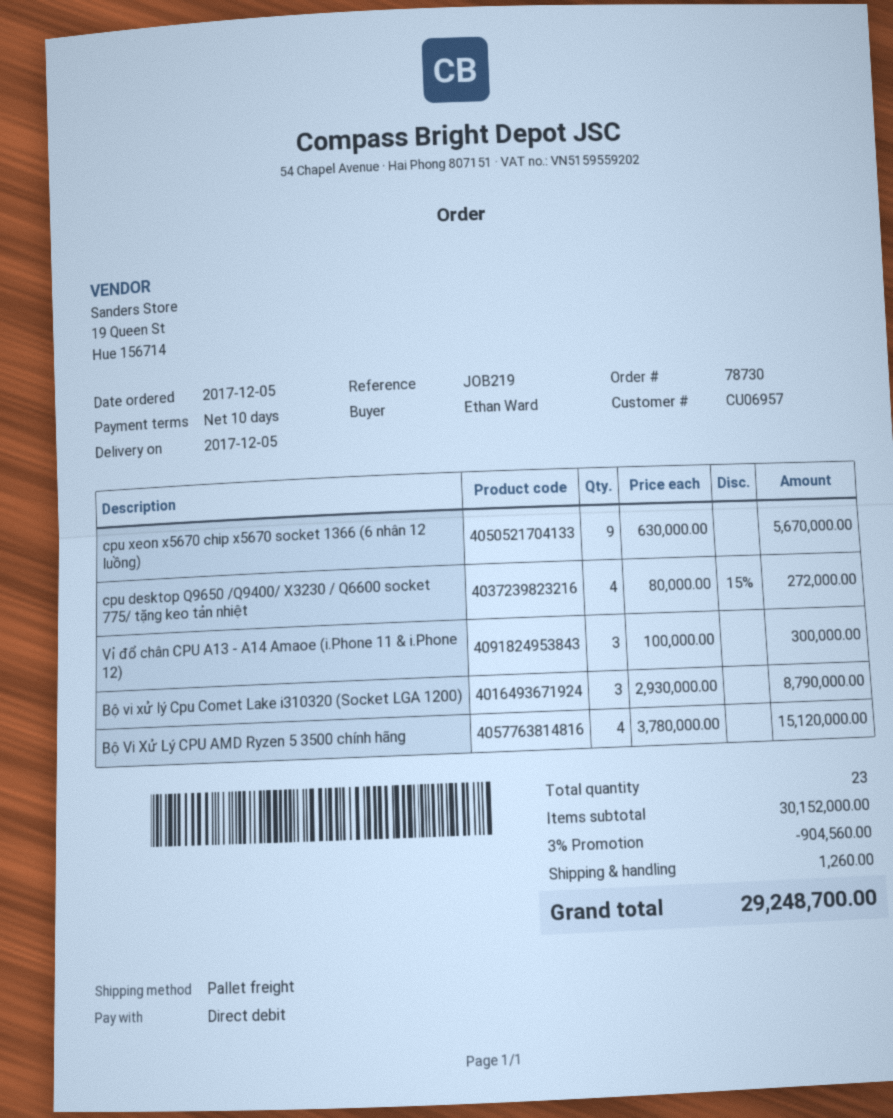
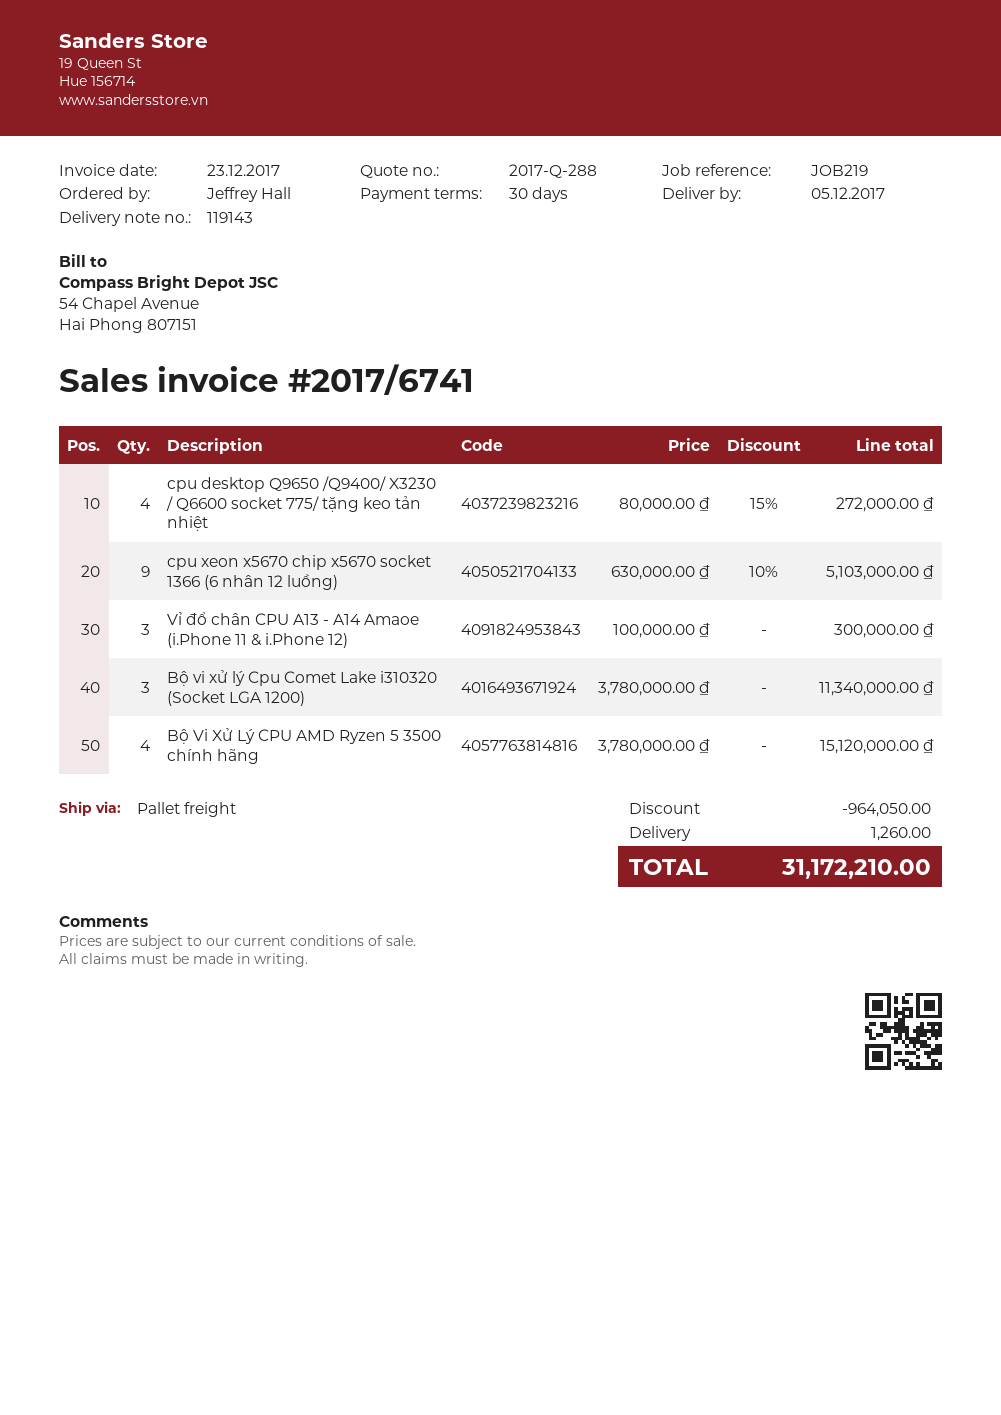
payment terms: 10 days -> 30 days
ordered by: Ethan Ward -> Jeffrey Hall
cpu xeon x5670 chip x5670 socket 1366 (6 nhân 12 luồng): 9 x 630000.00 = 5670000.00 -> 9 x 630000.00 - 10% = 5103000.00
Bộ vi xử lý Cpu Comet Lake i310320 (Socket LGA 1200): 3 x 2930000.00 = 8790000.00 -> 3 x 3780000.00 = 11340000.00
discount: 904560.00 -> 964050.00
total: 29248700.00 -> 31172210.00

